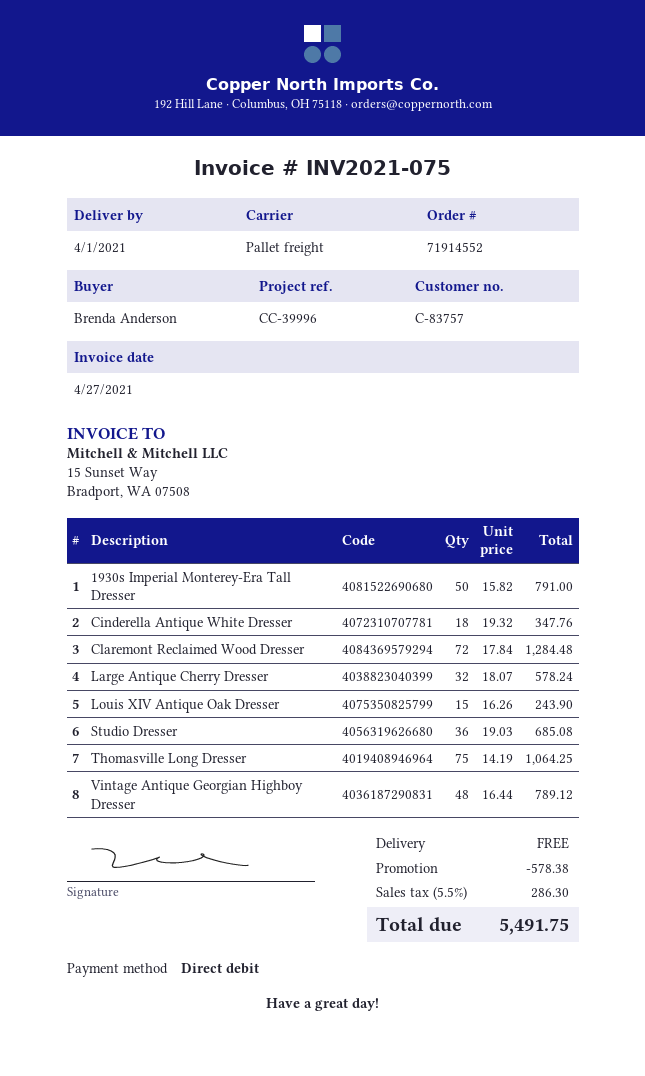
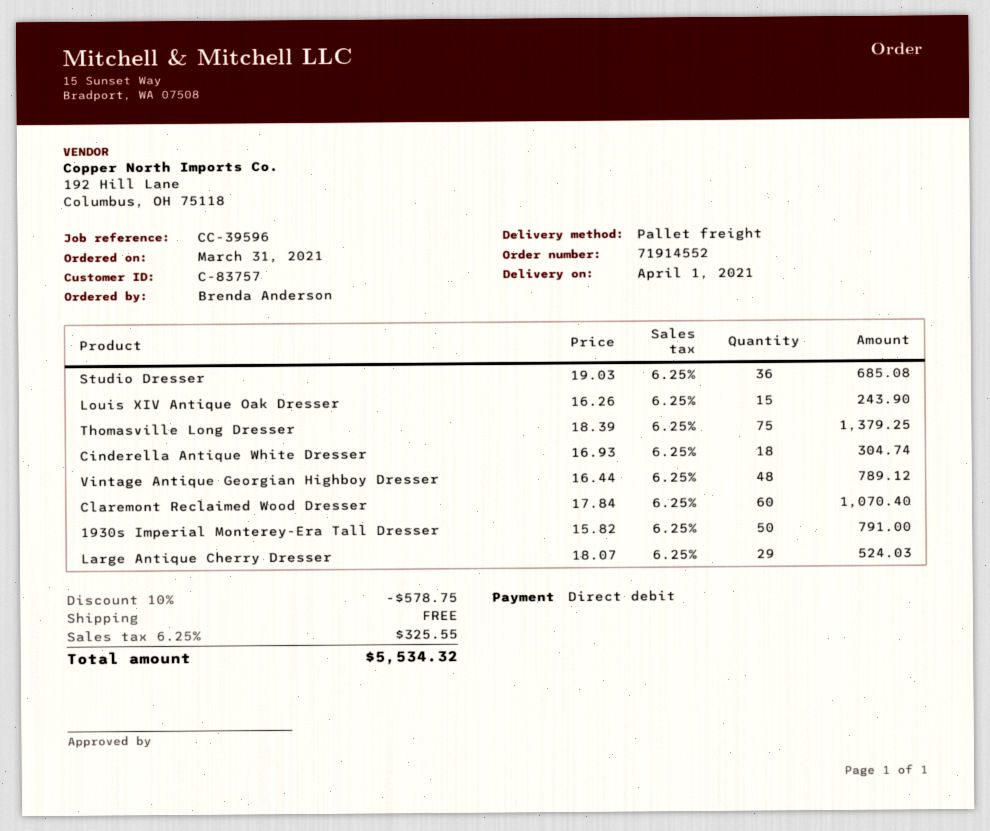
reference: CC-39996 -> CC-39596
Cinderella Antique White Dresser: 18 x 19.32 = 347.76 -> 18 x 16.93 = 304.74
Claremont Reclaimed Wood Dresser: 72 x 17.84 = 1284.48 -> 60 x 17.84 = 1070.40
Large Antique Cherry Dresser: 32 x 18.07 = 578.24 -> 29 x 18.07 = 524.03
Thomasville Long Dresser: 75 x 14.19 = 1064.25 -> 75 x 18.39 = 1379.25
discount: 578.38 -> 578.75
tax: 5.5% = 286.30 -> 6.25% = 325.55
total: 5491.75 -> 5534.32

